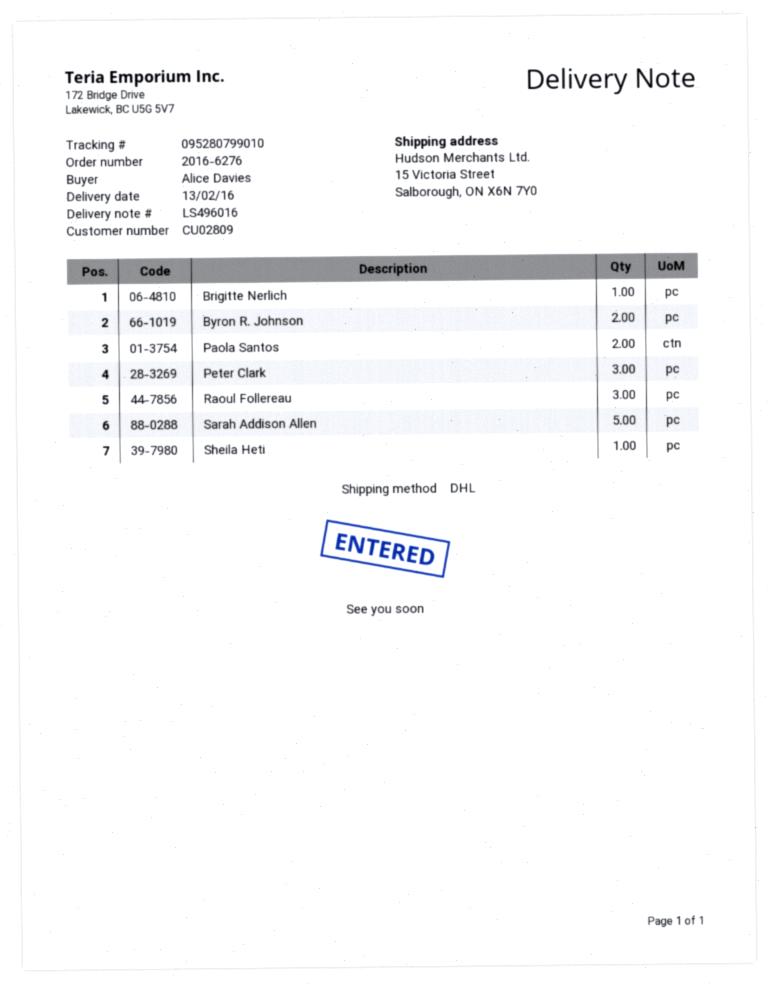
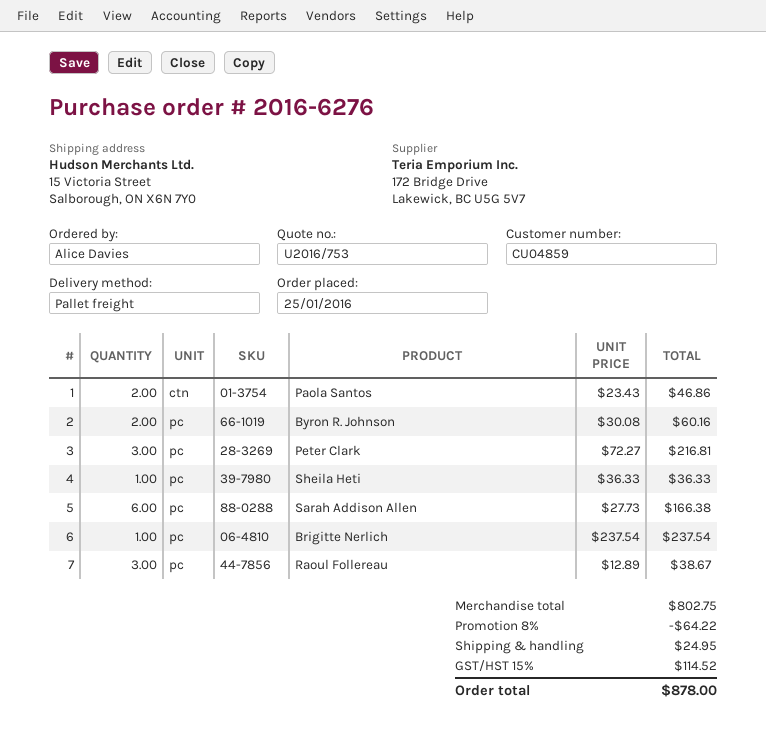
customer number: CU02809 -> CU04859
shipping method: DHL -> pallet freight
Sarah Addison Allen: 5 -> 6

